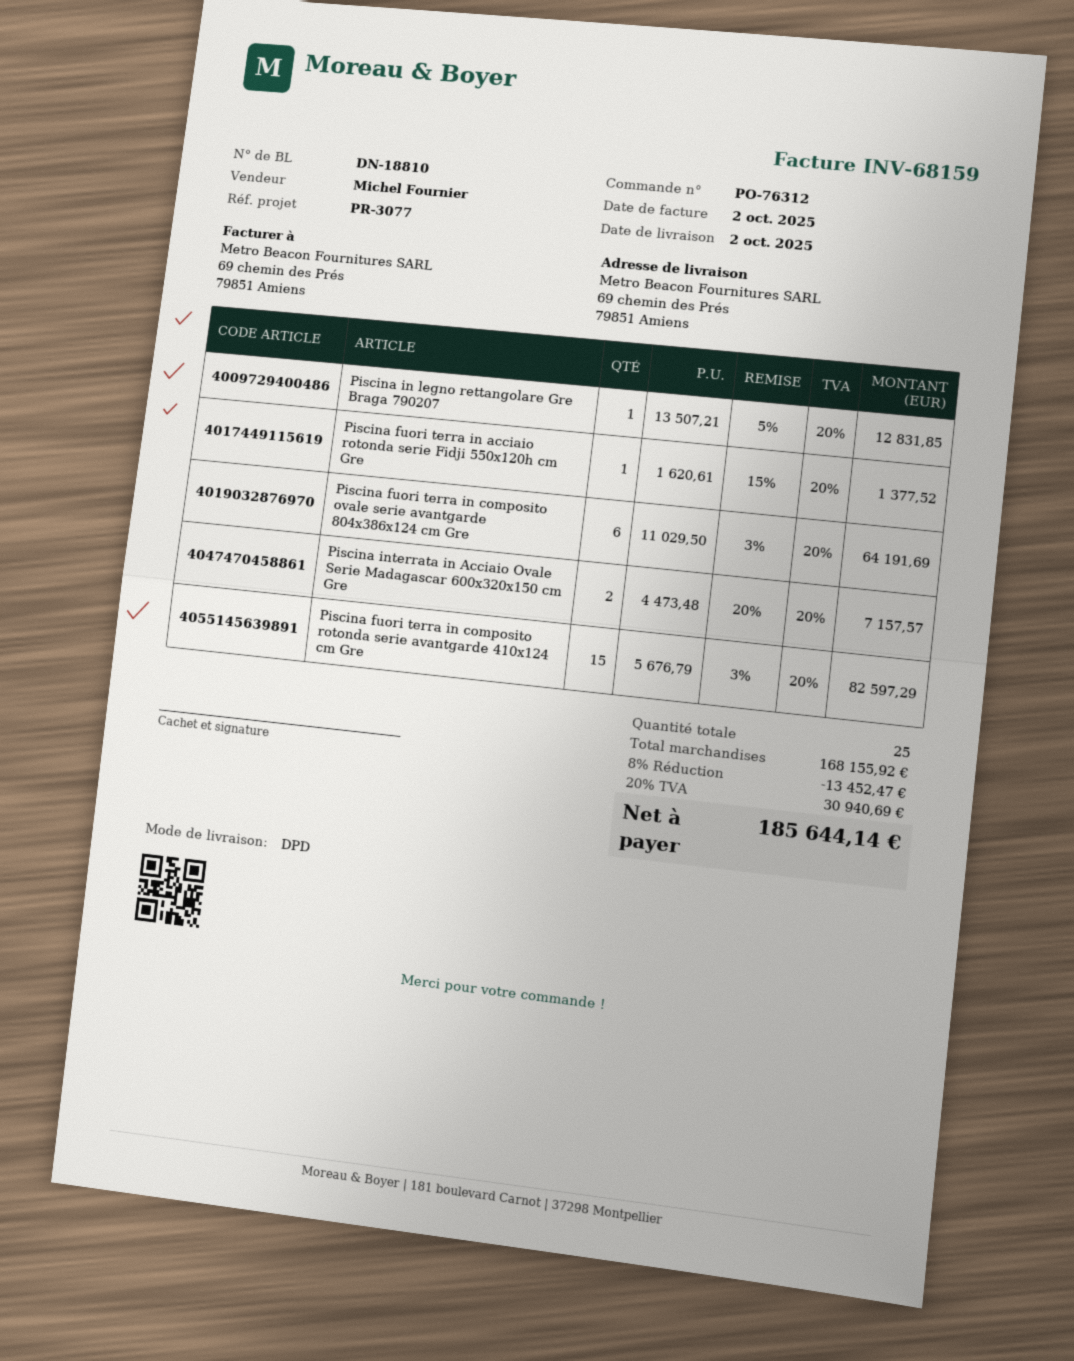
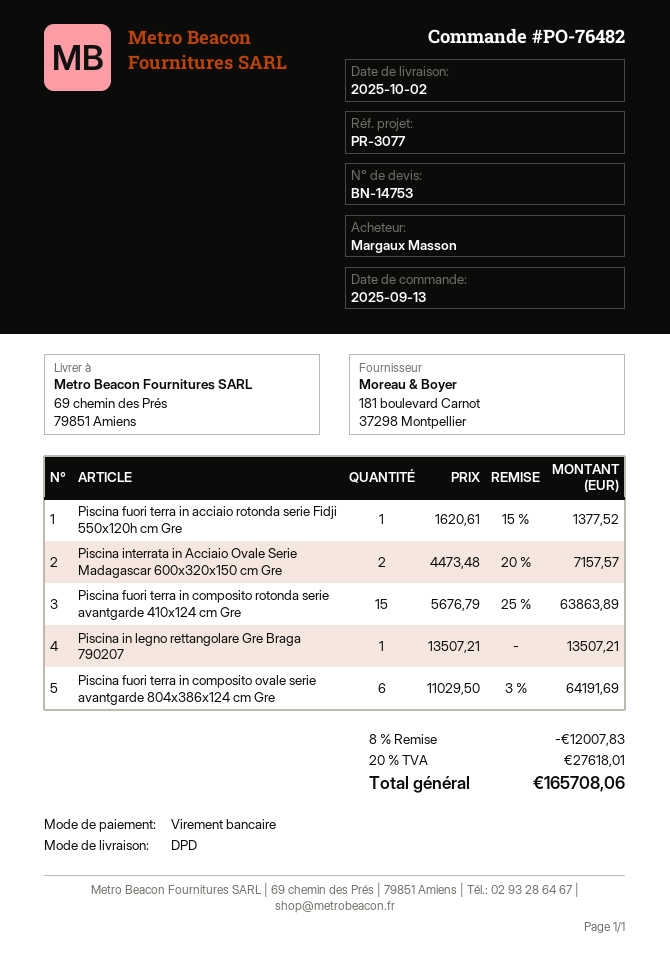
order number: PO-76312 -> PO-76482
Piscina in legno rettangolare Gre Braga 790207: 1 x 13507.21 - 5% = 12831.85 -> 1 x 13507.21 = 13507.21
Piscina fuori terra in composito rotonda serie avantgarde 410x124 cm Gre: 15 x 5676.79 - 3% = 82597.29 -> 15 x 5676.79 - 25% = 63863.89
discount: 8% = 13452.47 -> 8% = 12007.83
tax: 20% = 30940.69 -> 20% = 27618.01
total: 185644.14 -> 165708.06

